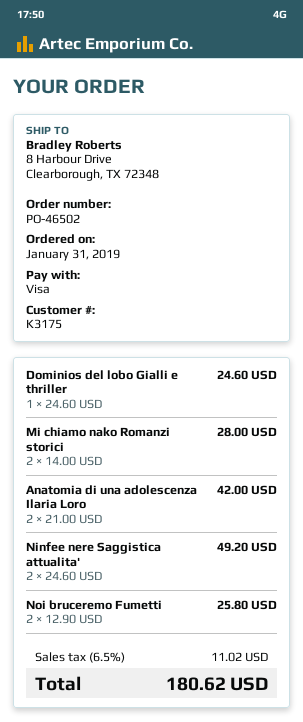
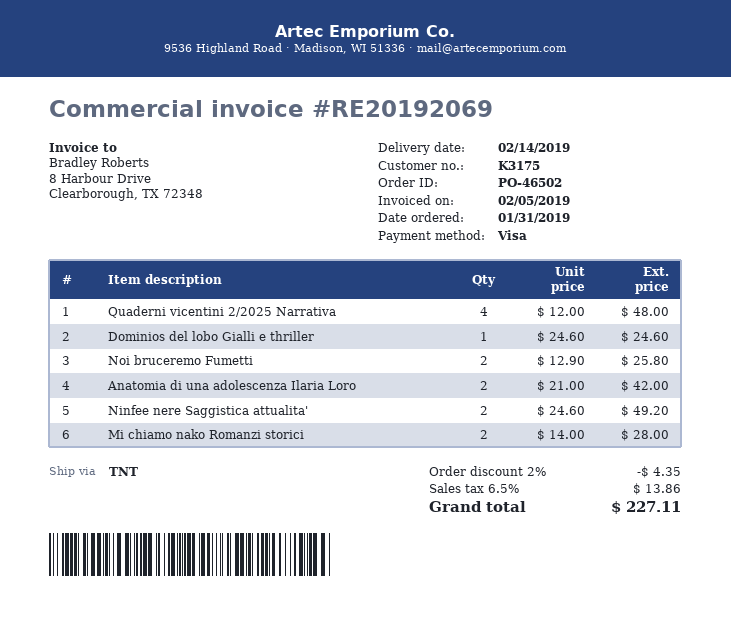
Quaderni vicentini 2/2025 Narrativa: none -> 4 x 12.00 = 48.00
discount: none -> 2% = 4.35
tax: 6.5% = 11.02 -> 6.5% = 13.86
total: 180.62 -> 227.11

